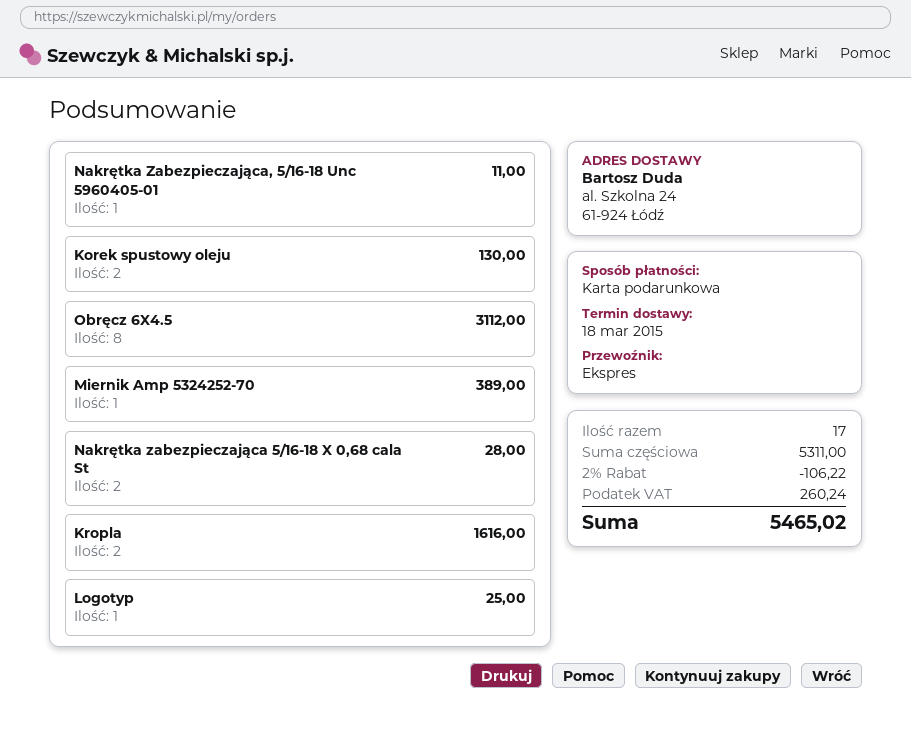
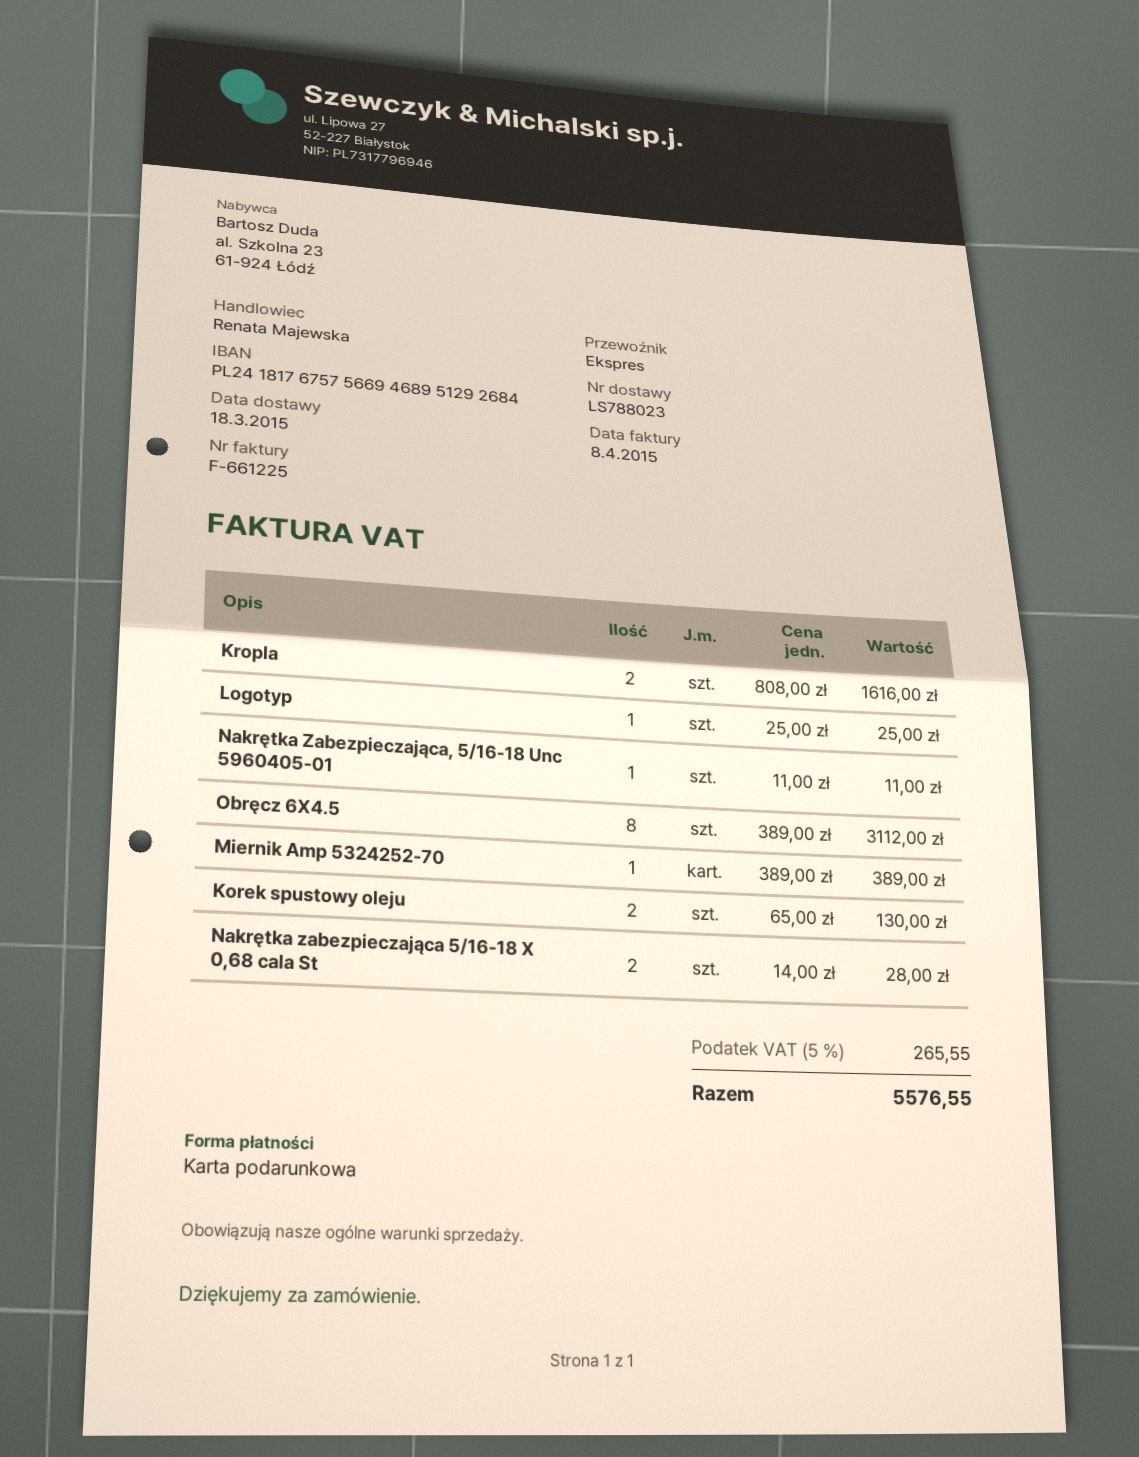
discount: 2% = 106.22 -> none
tax: 260.24 -> 265.55
total: 5465.02 -> 5576.55

